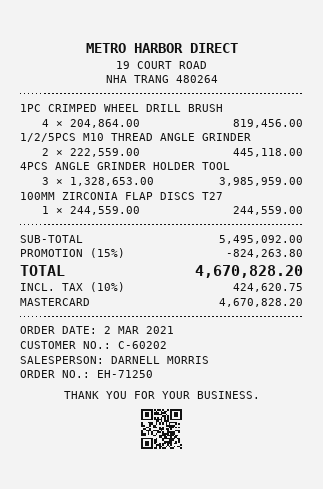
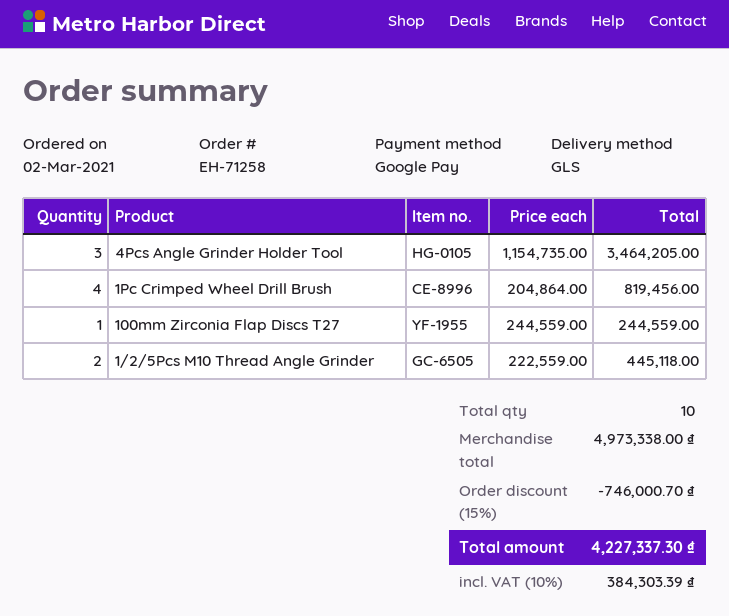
order number: EH-71250 -> EH-71258
payment method: Mastercard -> Google Pay
4PCS ANGLE GRINDER HOLDER TOOL: 3 x 1328653.00 = 3985959.00 -> 3 x 1154735.00 = 3464205.00
subtotal: 5495092.00 -> 4973338.00
discount: 15% = 824263.80 -> 15% = 746000.70
tax: 10% = 424620.75 -> 10% = 384303.39
total: 4670828.20 -> 4227337.30

